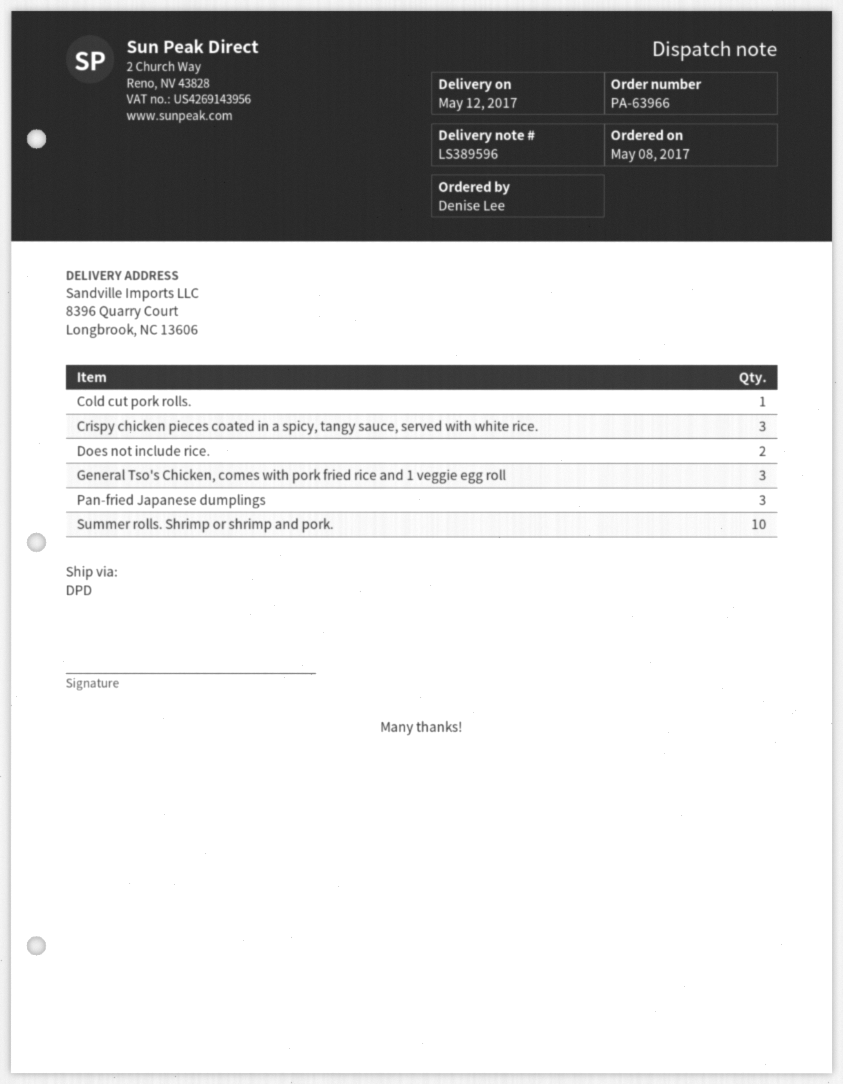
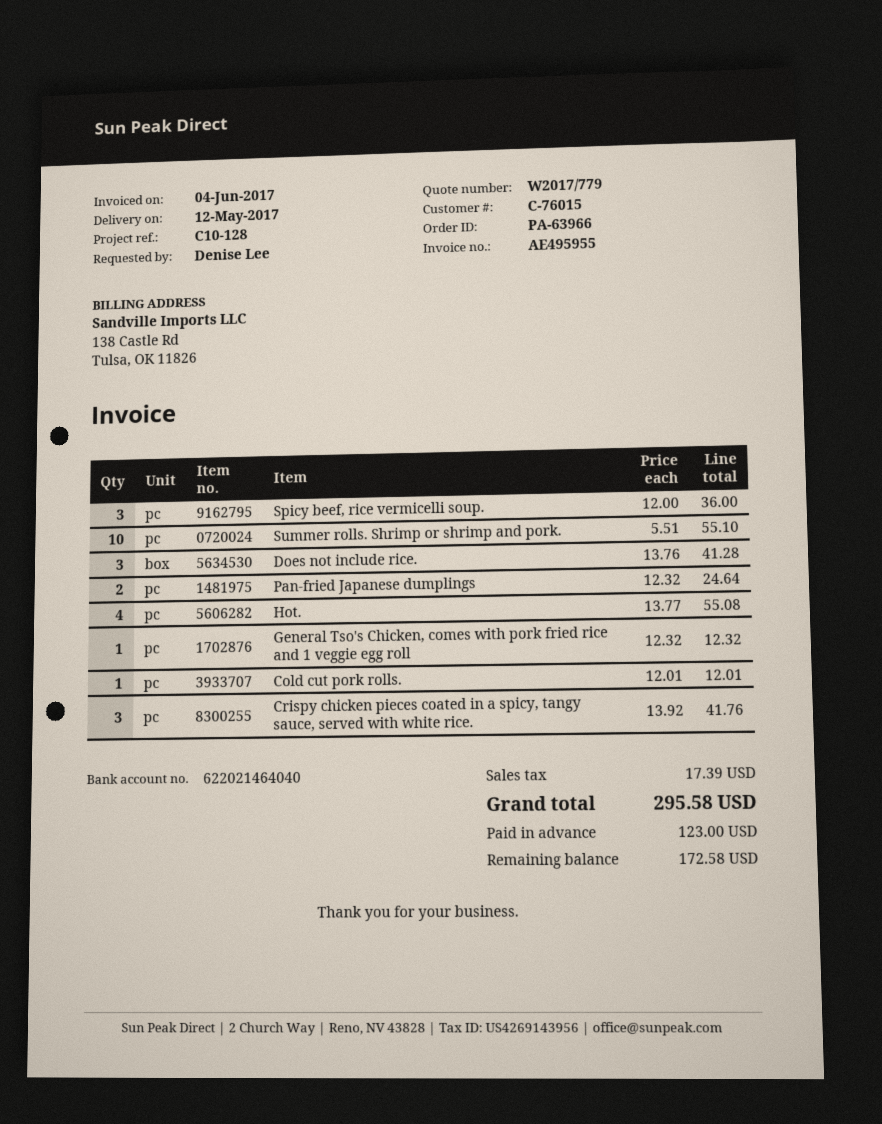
Does not include rice.: 2 -> 3
General Tso's Chicken, comes with pork fried rice and 1 veggie egg roll: 3 -> 1
Pan-fried Japanese dumplings: 3 -> 2
Spicy beef, rice vermicelli soup.: none -> 3
Hot.: none -> 4

